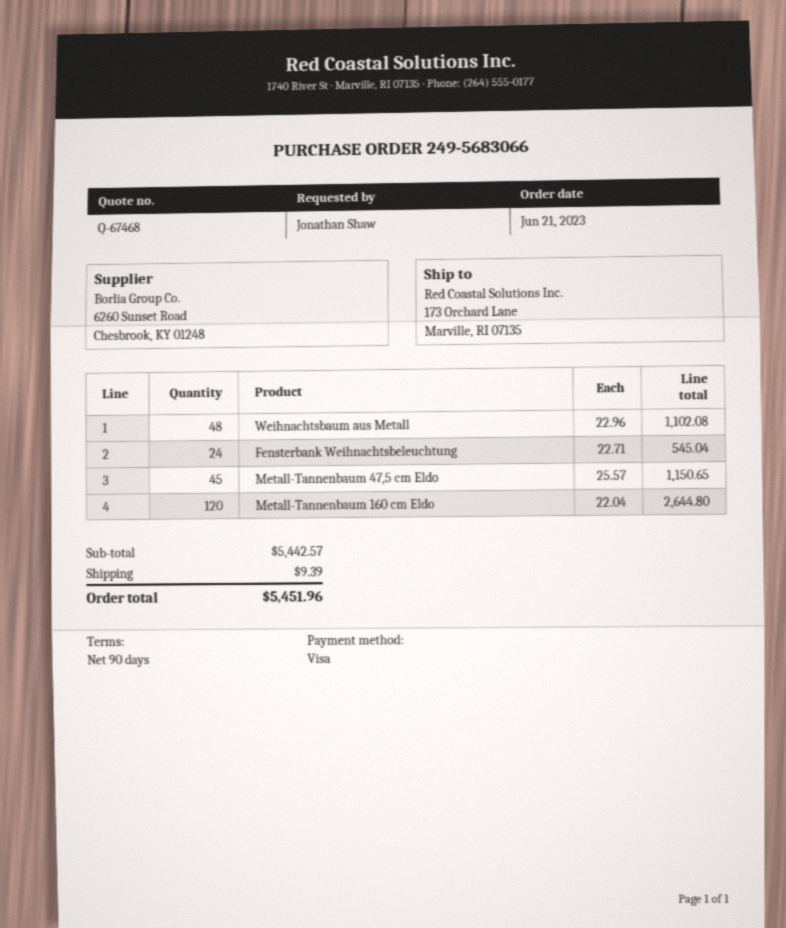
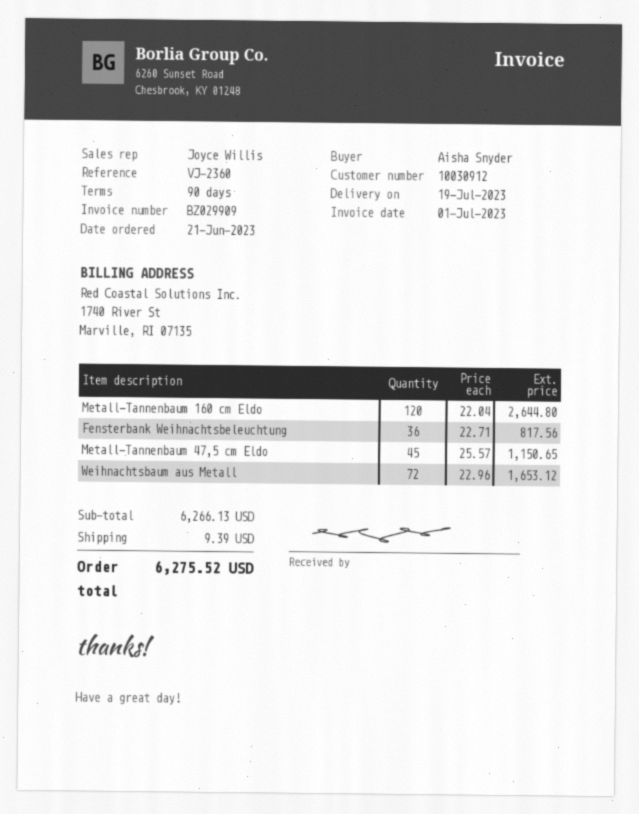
ordered by: Jonathan Shaw -> Aisha Snyder
Weihnachtsbaum aus Metall: 48 x 22.96 = 1102.08 -> 72 x 22.96 = 1653.12
Fensterbank Weihnachtsbeleuchtung: 24 x 22.71 = 545.04 -> 36 x 22.71 = 817.56
subtotal: 5442.57 -> 6266.13
total: 5451.96 -> 6275.52

